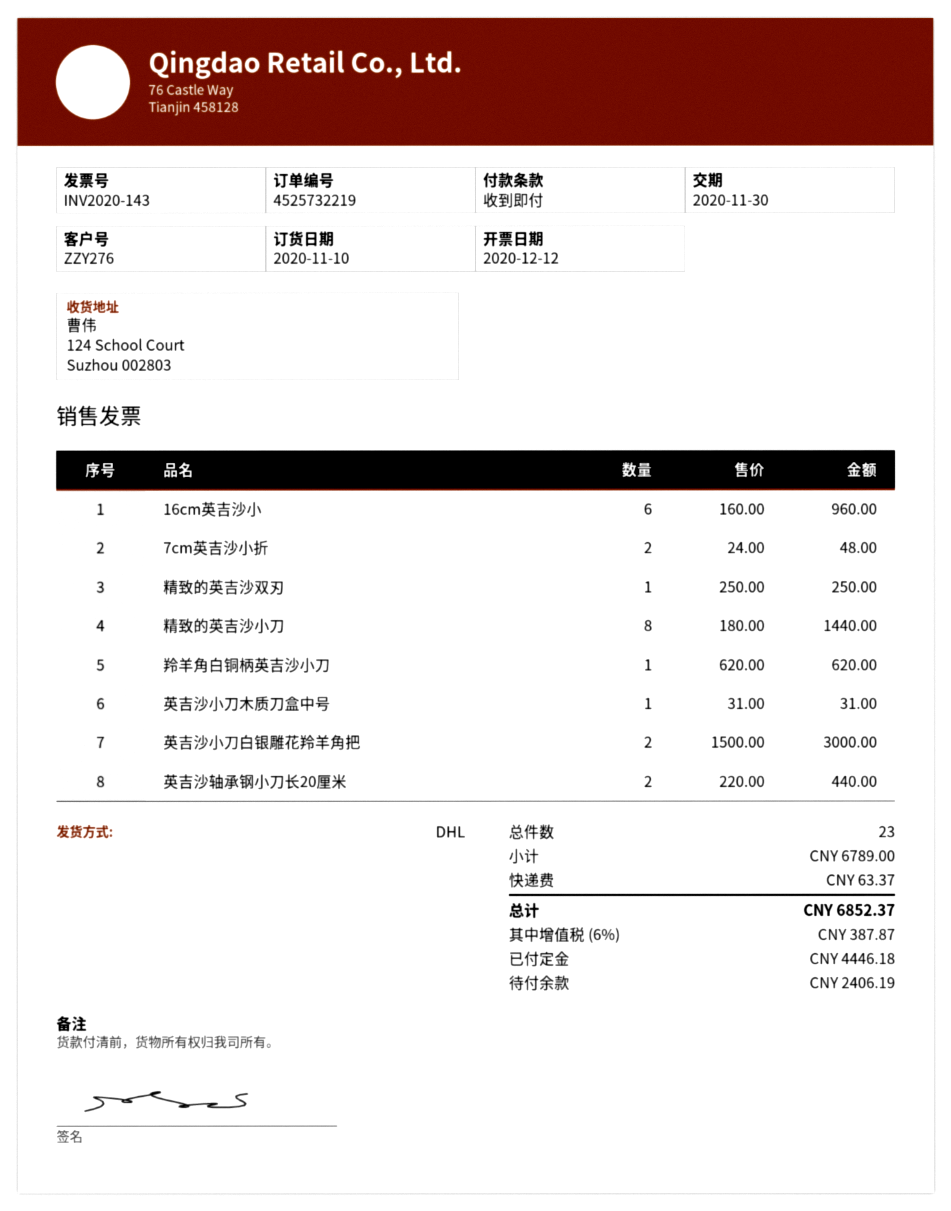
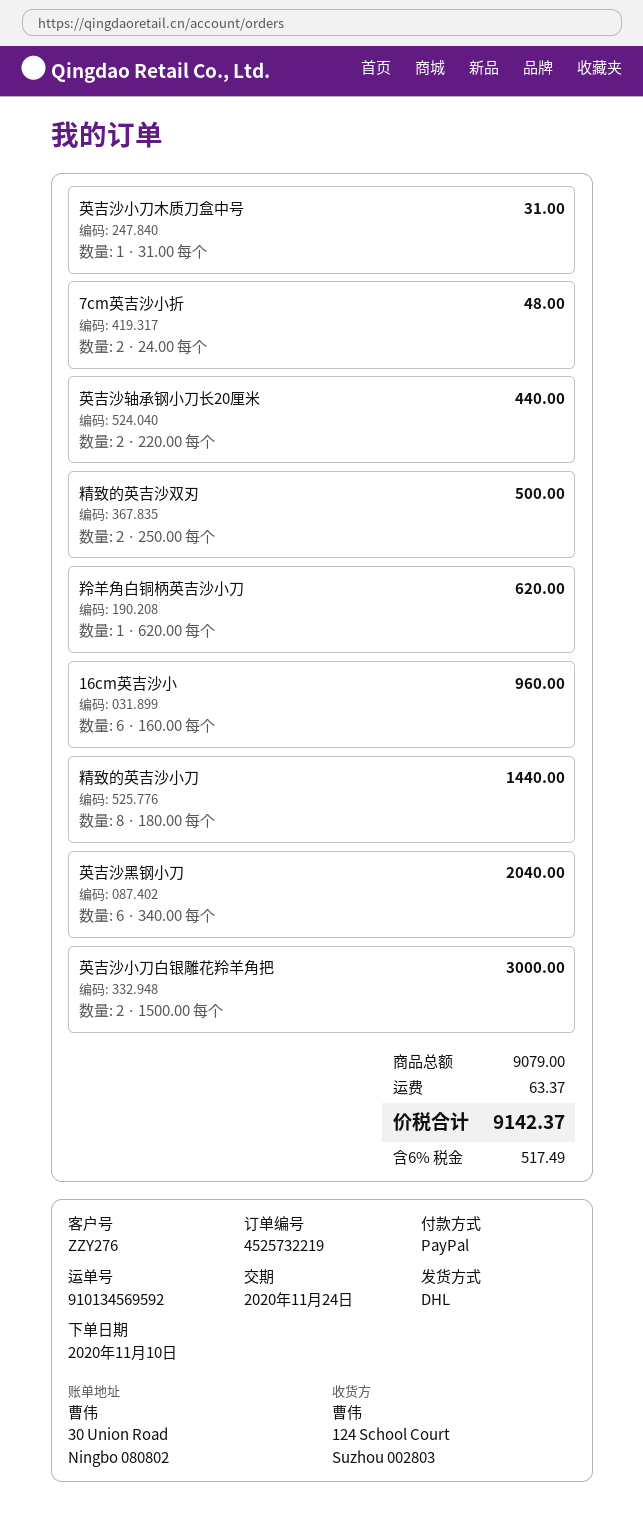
delivery date: 2020-11-30 -> 2020-11-24
精致的英吉沙双刃: 1 x 250.00 = 250.00 -> 2 x 250.00 = 500.00
英吉沙黑钢小刀: none -> 6 x 340.00 = 2040.00
subtotal: 6789.00 -> 9079.00
tax: 6% = 387.87 -> 6% = 517.49
total: 6852.37 -> 9142.37

